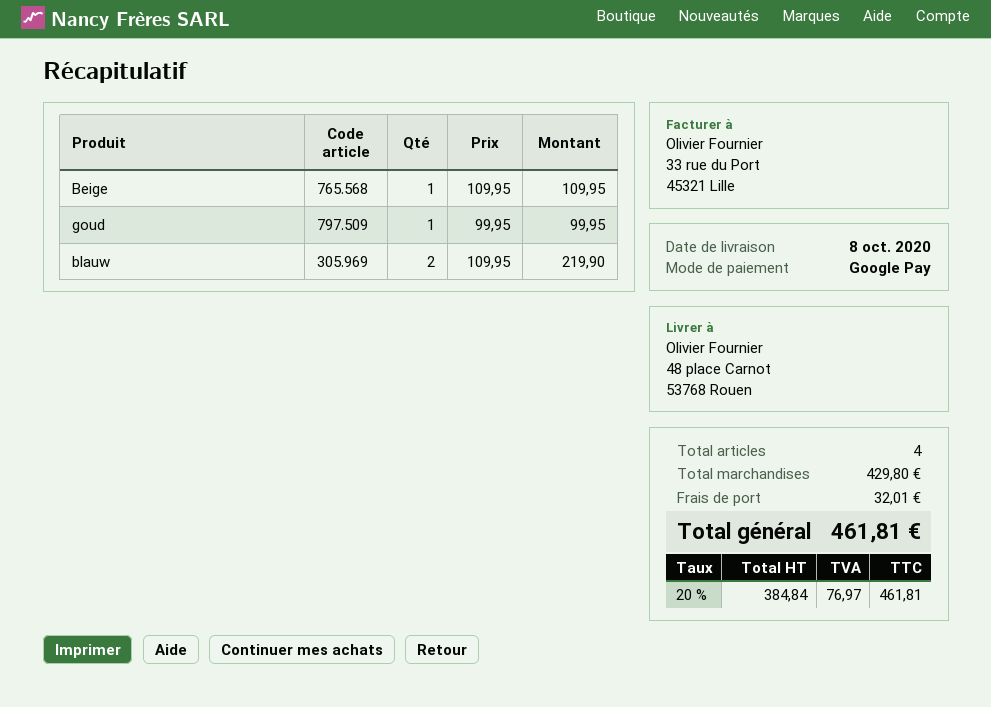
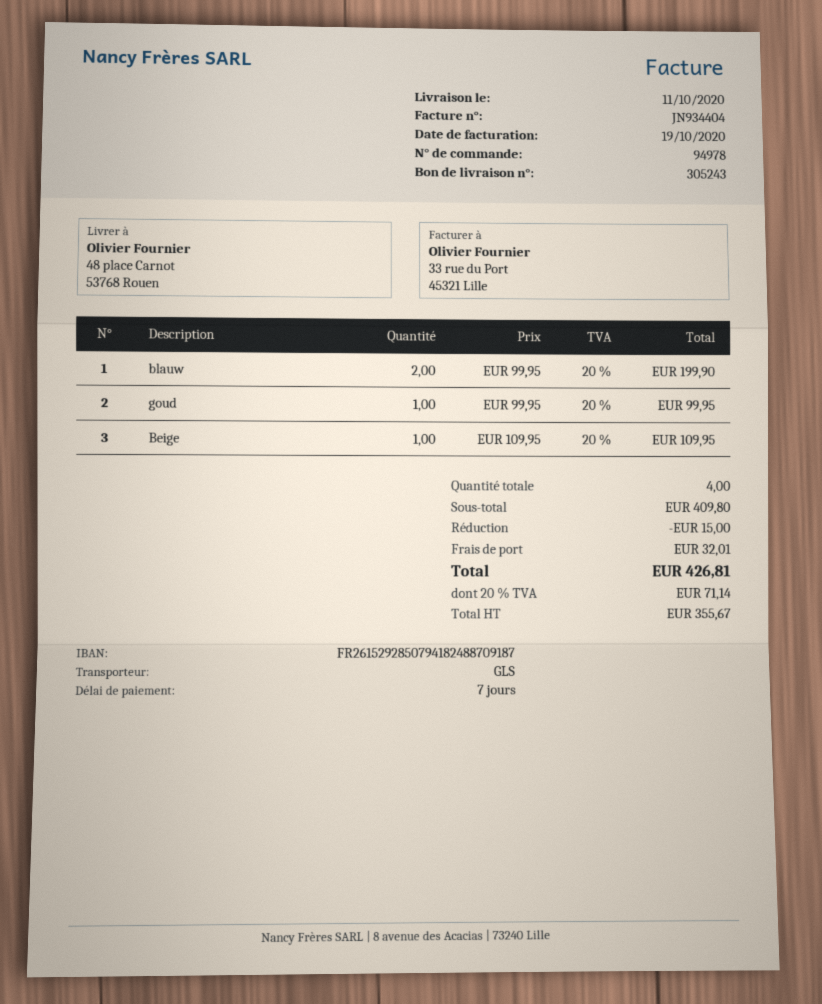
delivery date: 2020-10-08 -> 2020-10-11
blauw: 2 x 109.95 = 219.90 -> 2 x 99.95 = 199.90
subtotal: 429.80 -> 409.80
discount: none -> 15.00
net: 384.84 -> 355.67
tax: 20% = 76.97 -> 20% = 71.14
total: 461.81 -> 426.81

